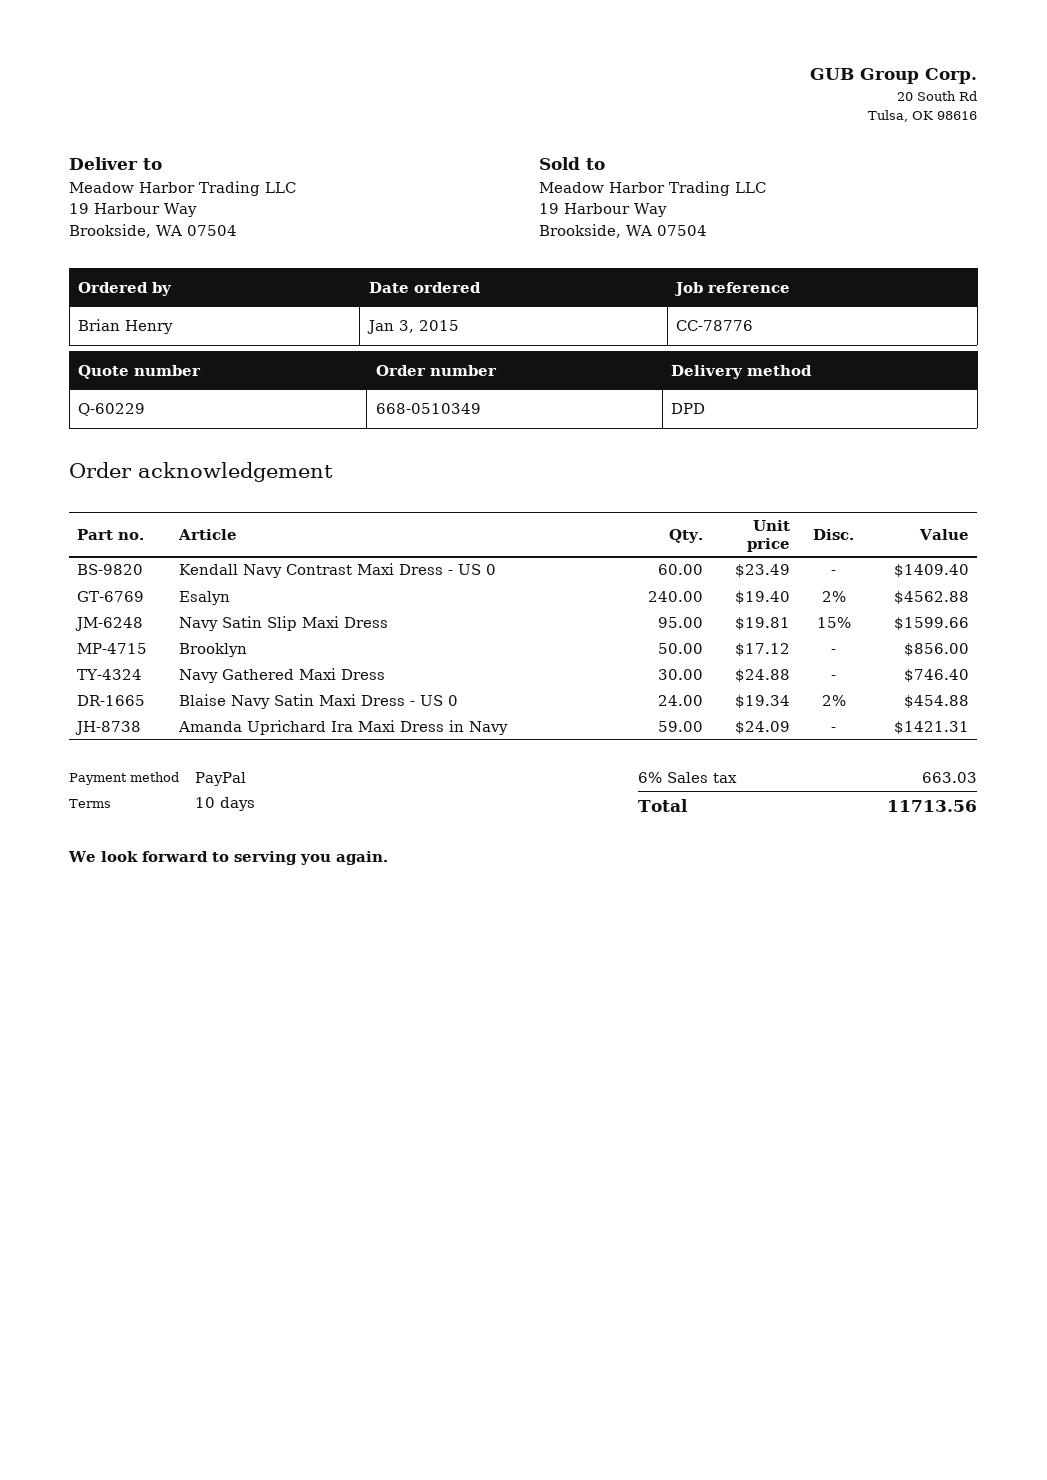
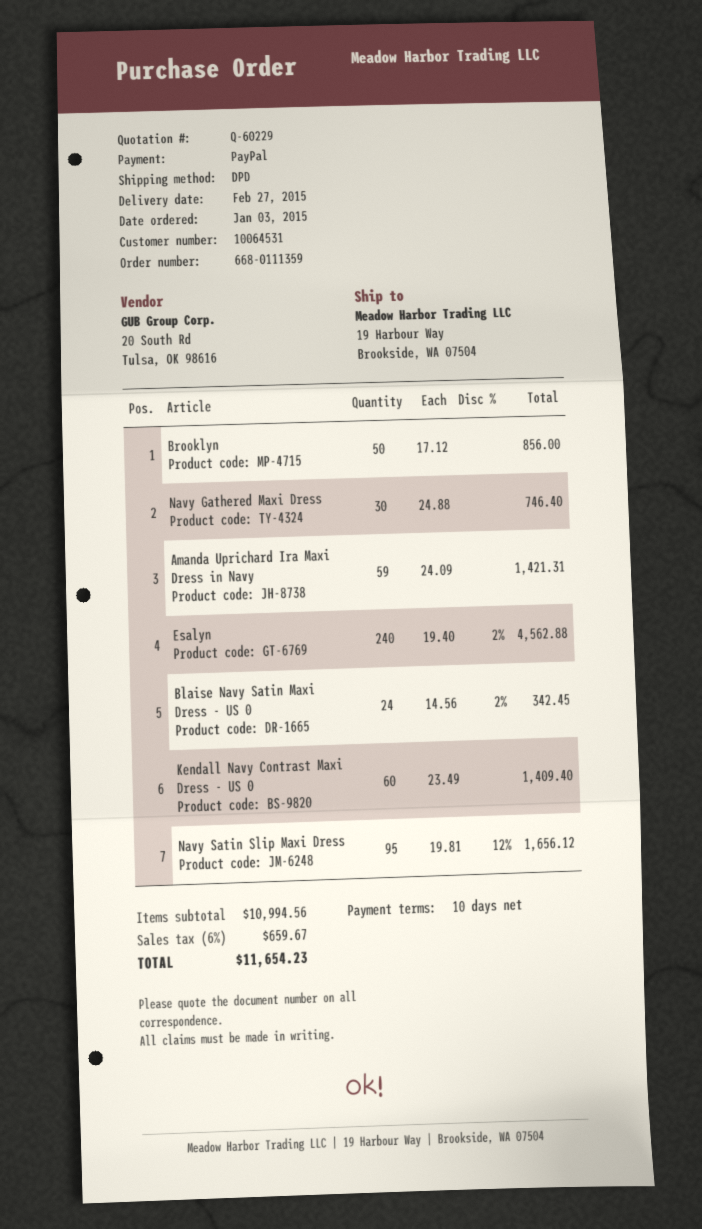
order number: 668-0510349 -> 668-0111359
Navy Satin Slip Maxi Dress: 95 x 19.81 - 15% = 1599.66 -> 95 x 19.81 - 12% = 1656.12
Blaise Navy Satin Maxi Dress - US 0: 24 x 19.34 - 2% = 454.88 -> 24 x 14.56 - 2% = 342.45
tax: 6% = 663.03 -> 6% = 659.67
total: 11713.56 -> 11654.23

